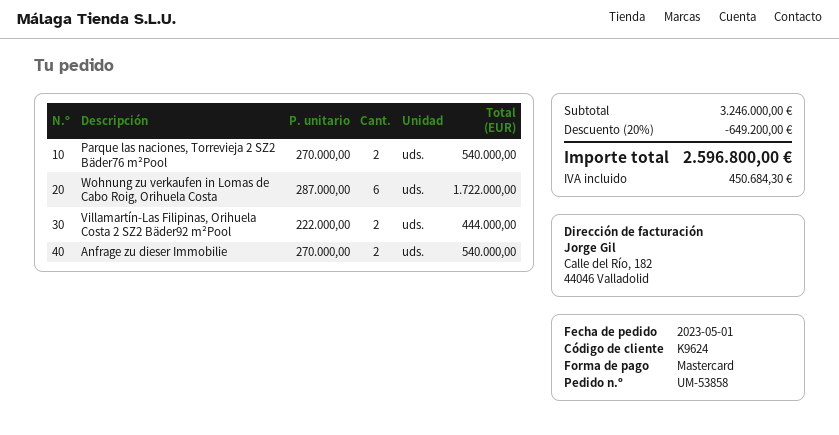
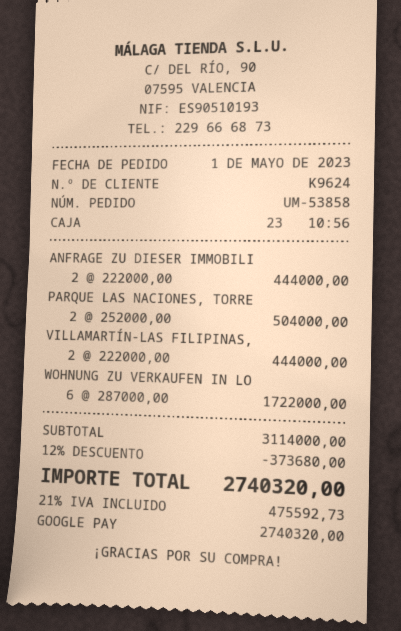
payment method: Mastercard -> Google Pay
Parque las naciones, Torrevieja 2 SZ2 Bäder76 m²Pool: 2 x 270000.00 = 540000.00 -> 2 x 252000.00 = 504000.00
Anfrage zu dieser Immobilie: 2 x 270000.00 = 540000.00 -> 2 x 222000.00 = 444000.00
subtotal: 3246000.00 -> 3114000.00
discount: 20% = 649200.00 -> 12% = 373680.00
tax: 450684.30 -> 475592.73
total: 2596800.00 -> 2740320.00

